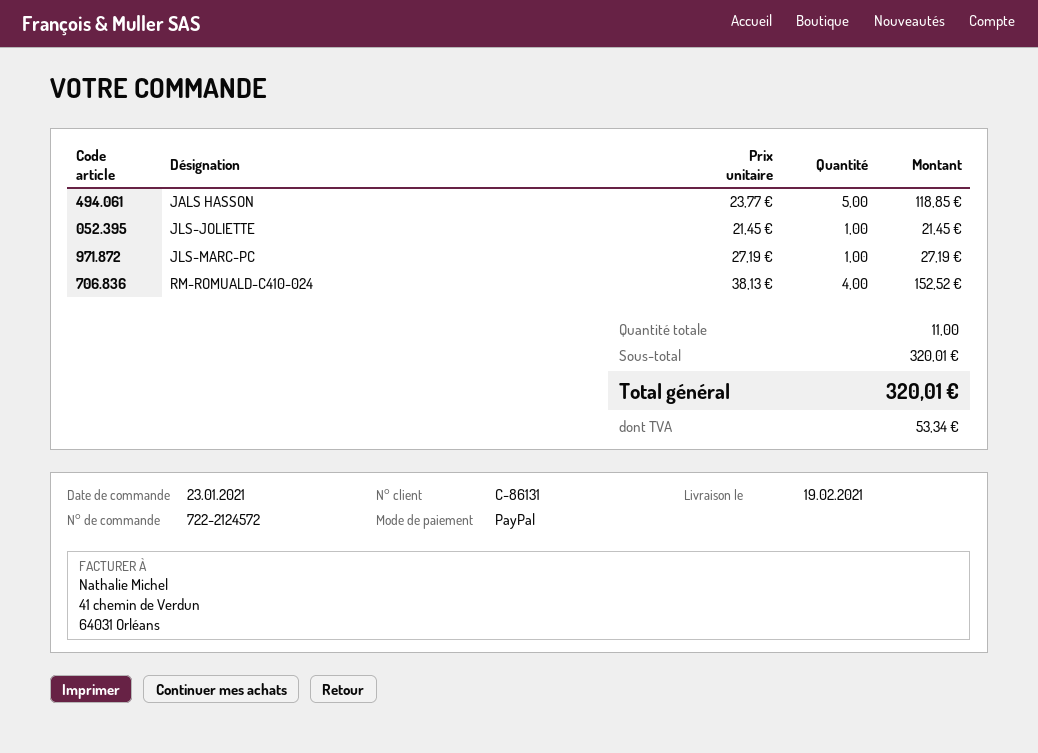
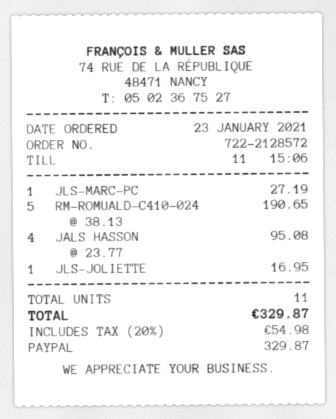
order number: 722-2124572 -> 722-2128572
JALS HASSON: 5 x 23.77 = 118.85 -> 4 x 23.77 = 95.08
JLS-JOLIETTE: 1 x 21.45 = 21.45 -> 1 x 16.95 = 16.95
RM-ROMUALD-C410-024: 4 x 38.13 = 152.52 -> 5 x 38.13 = 190.65
tax: 53.34 -> 54.98
total: 320.01 -> 329.87

